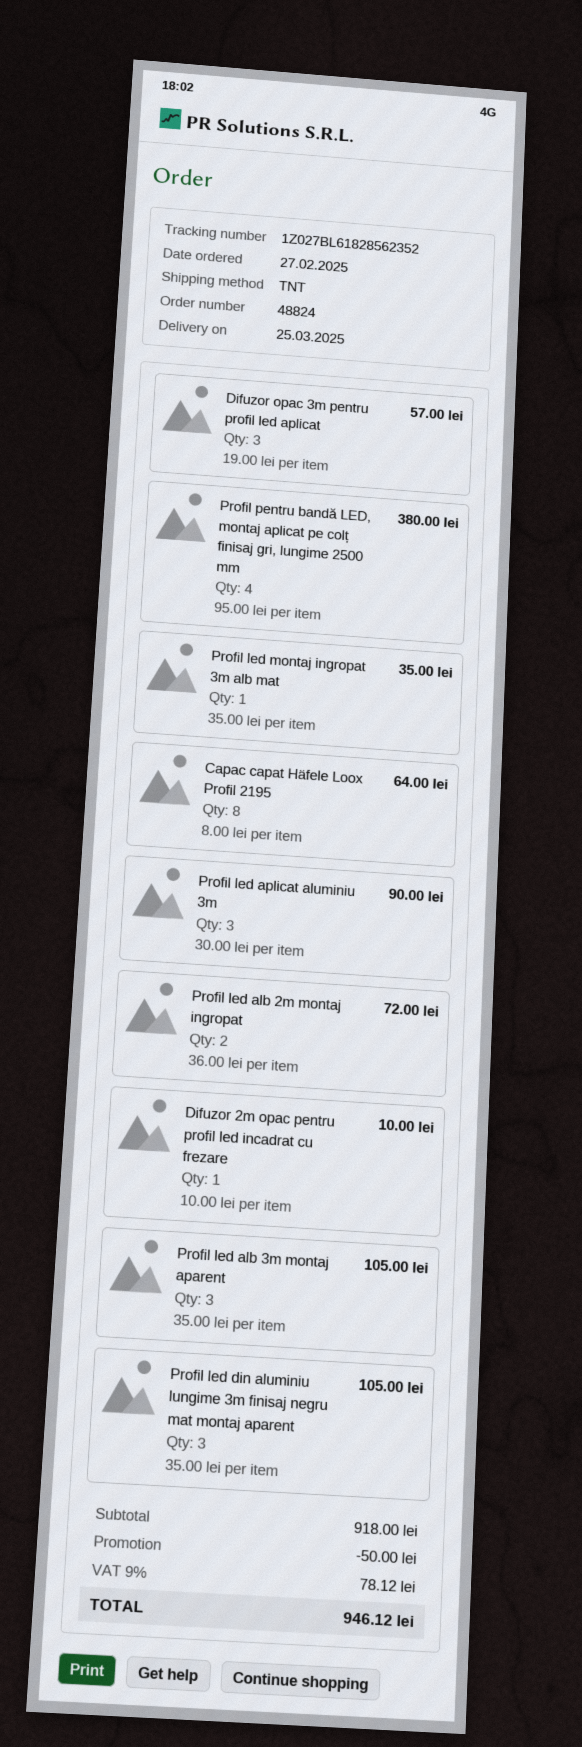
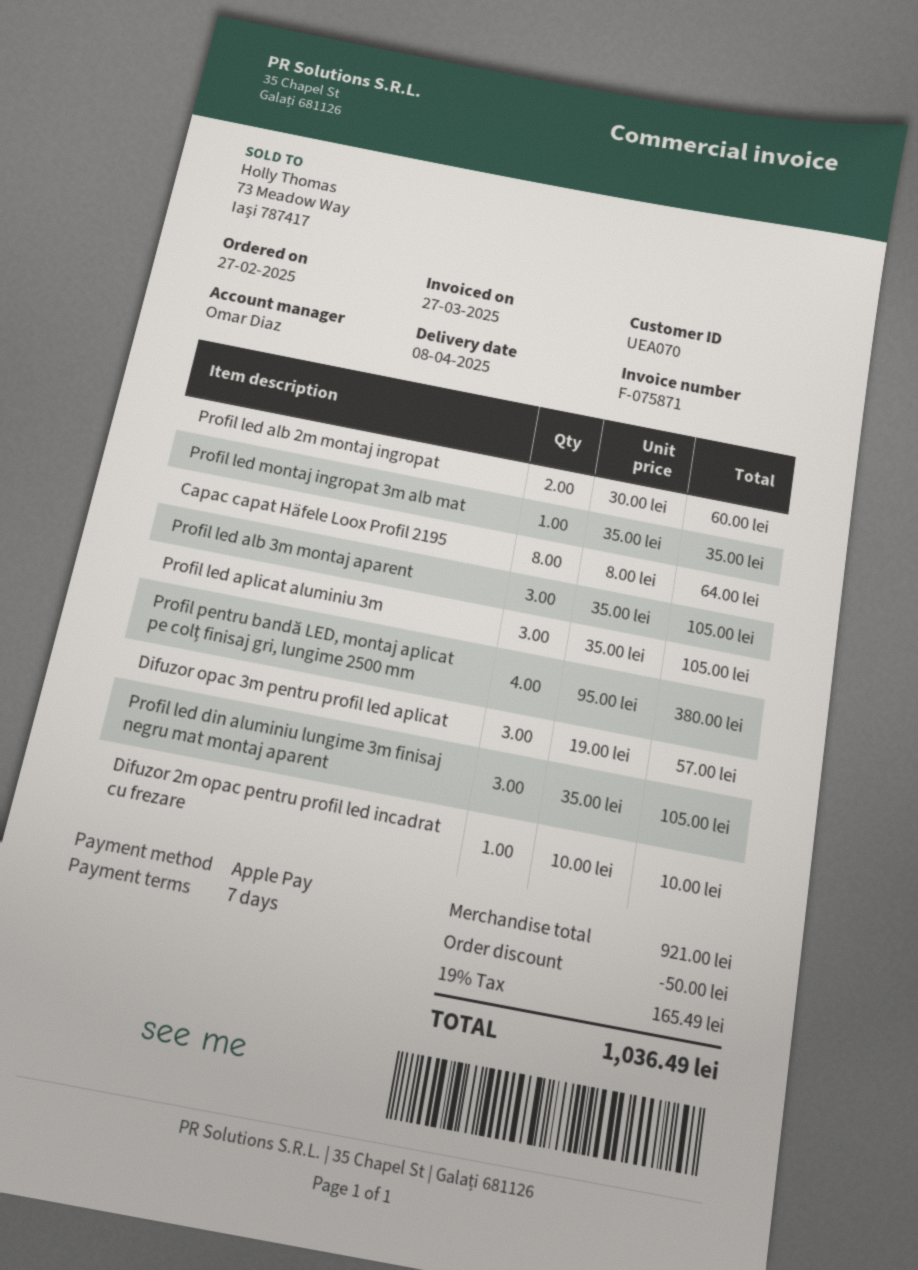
delivery date: 2025-03-25 -> 2025-04-08
Profil led aplicat aluminiu 3m: 3 x 30.00 = 90.00 -> 3 x 35.00 = 105.00
Profil led alb 2m montaj ingropat: 2 x 36.00 = 72.00 -> 2 x 30.00 = 60.00
subtotal: 918.00 -> 921.00
tax: 9% = 78.12 -> 19% = 165.49
total: 946.12 -> 1036.49

